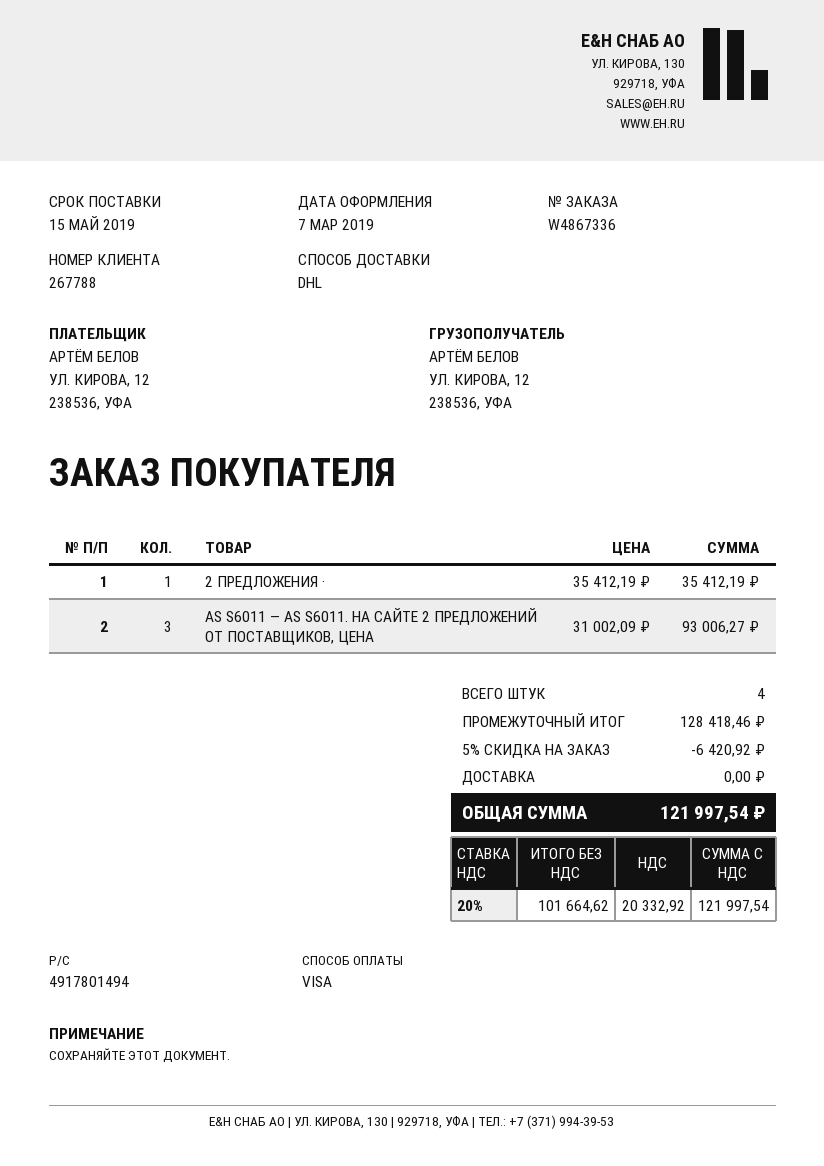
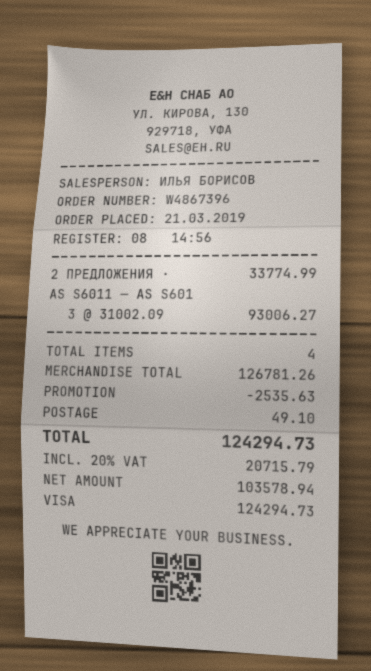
order number: W4867336 -> W4867396
order date: 2019-03-07 -> 2019-03-21
2 ПРЕДЛОЖЕНИЯ ·: 1 x 35412.19 = 35412.19 -> 1 x 33774.99 = 33774.99
subtotal: 128418.46 -> 126781.26
discount: 6420.92 -> 2535.63
shipping: 0.00 -> 49.10
net: 101664.62 -> 103578.94
tax: 20% = 20332.92 -> 20% = 20715.79
total: 121997.54 -> 124294.73

